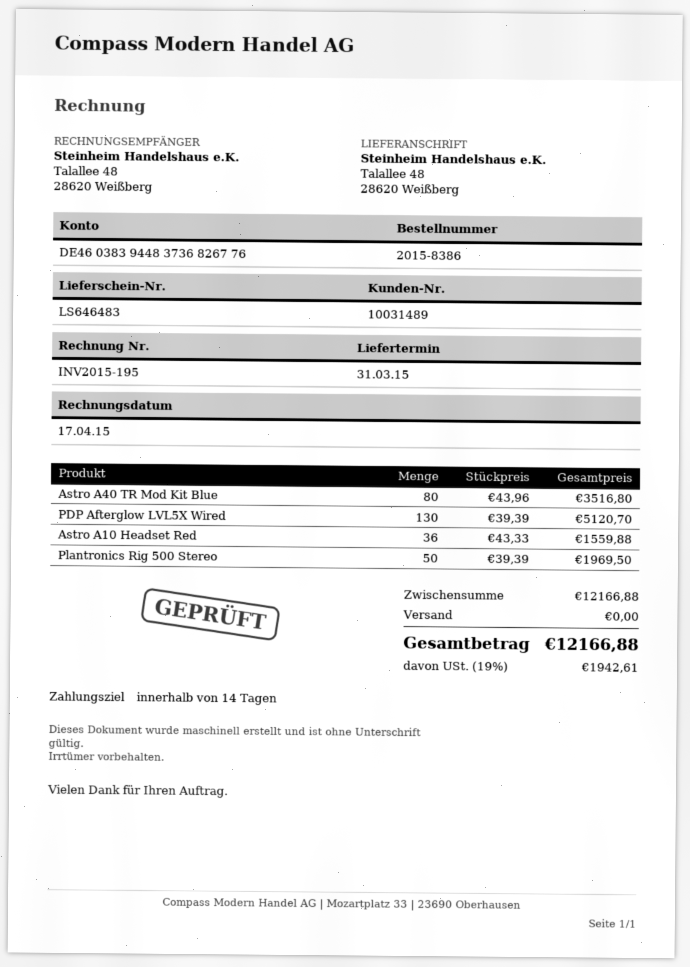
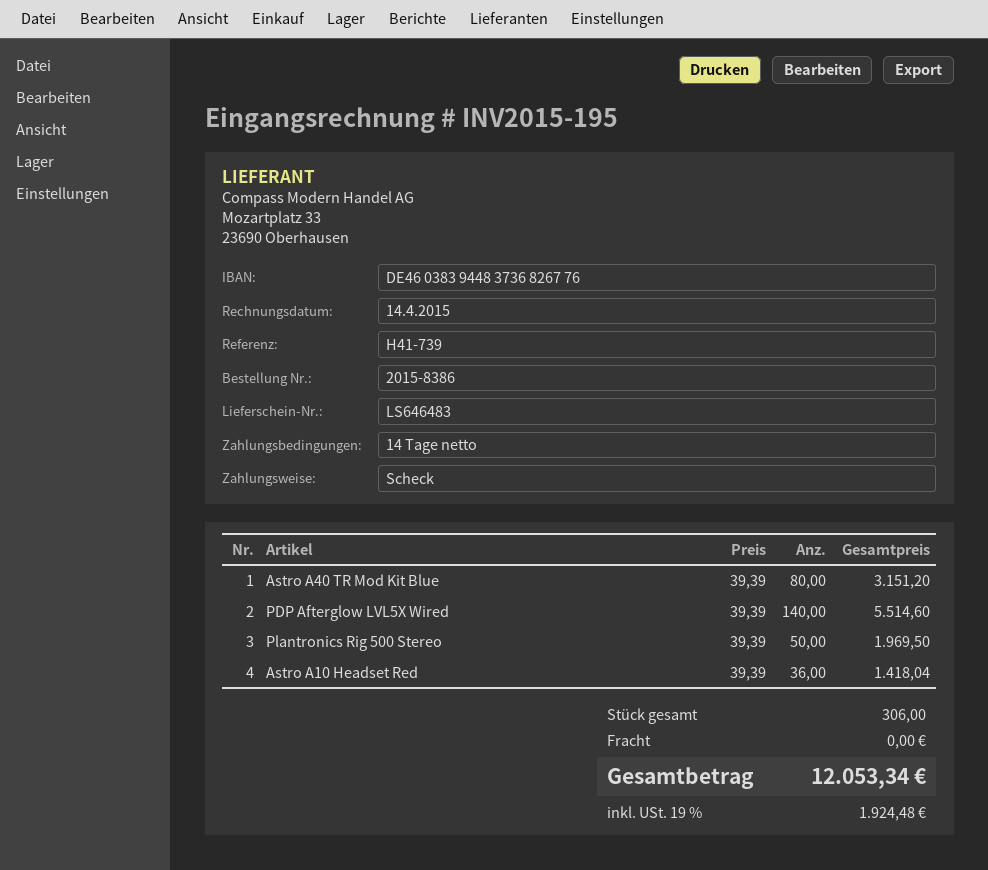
invoice date: 2015-04-17 -> 2015-04-14
Astro A40 TR Mod Kit Blue: 80 x 43.96 = 3516.80 -> 80 x 39.39 = 3151.20
PDP Afterglow LVL5X Wired: 130 x 39.39 = 5120.70 -> 140 x 39.39 = 5514.60
Astro A10 Headset Red: 36 x 43.33 = 1559.88 -> 36 x 39.39 = 1418.04
tax: 19% = 1942.61 -> 19% = 1924.48
total: 12166.88 -> 12053.34

